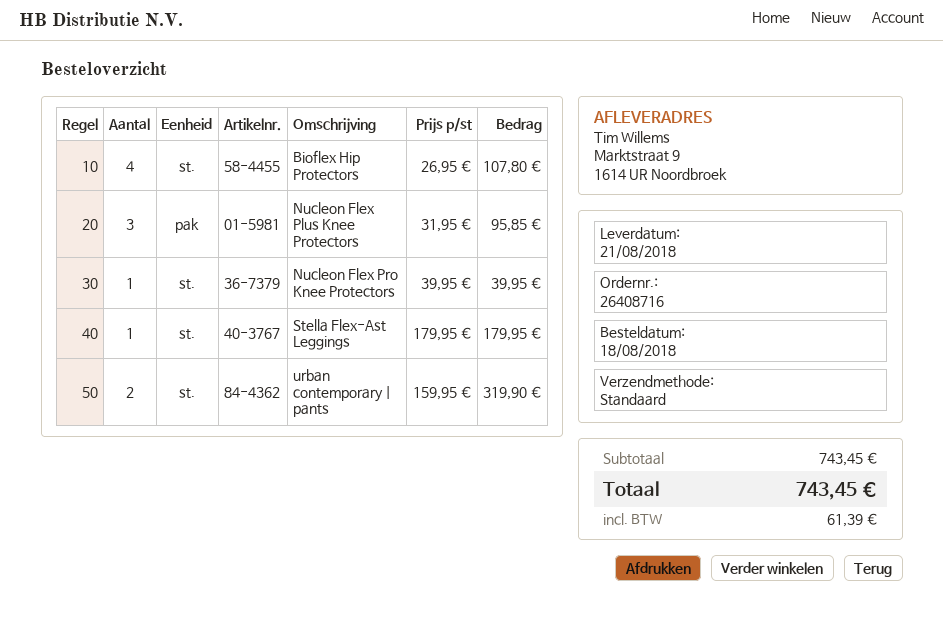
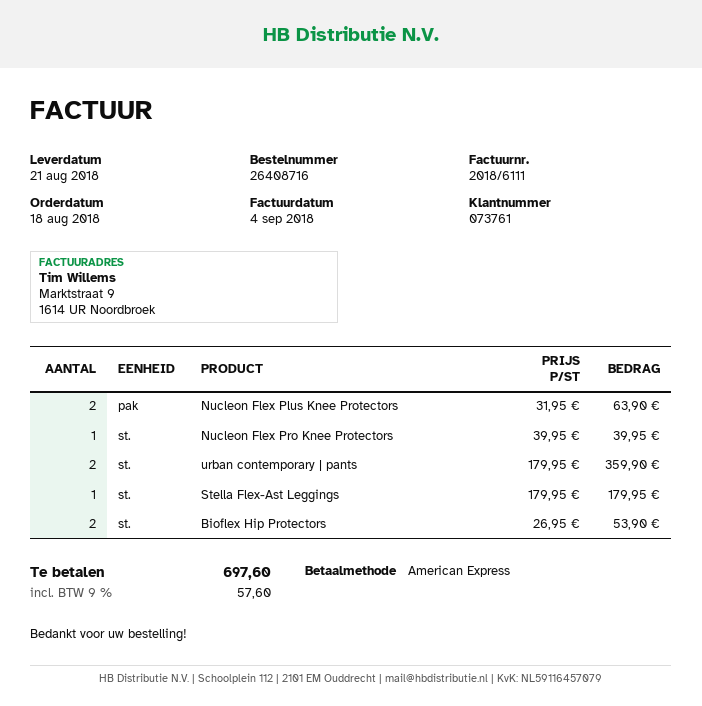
Bioflex Hip Protectors: 4 x 26.95 = 107.80 -> 2 x 26.95 = 53.90
Nucleon Flex Plus Knee Protectors: 3 x 31.95 = 95.85 -> 2 x 31.95 = 63.90
urban contemporary | pants: 2 x 159.95 = 319.90 -> 2 x 179.95 = 359.90
tax: 61.39 -> 57.60
total: 743.45 -> 697.60

